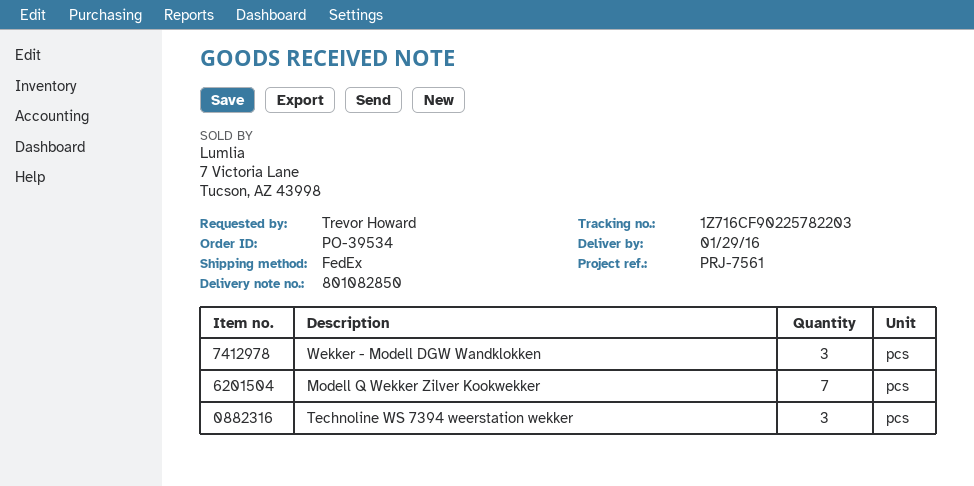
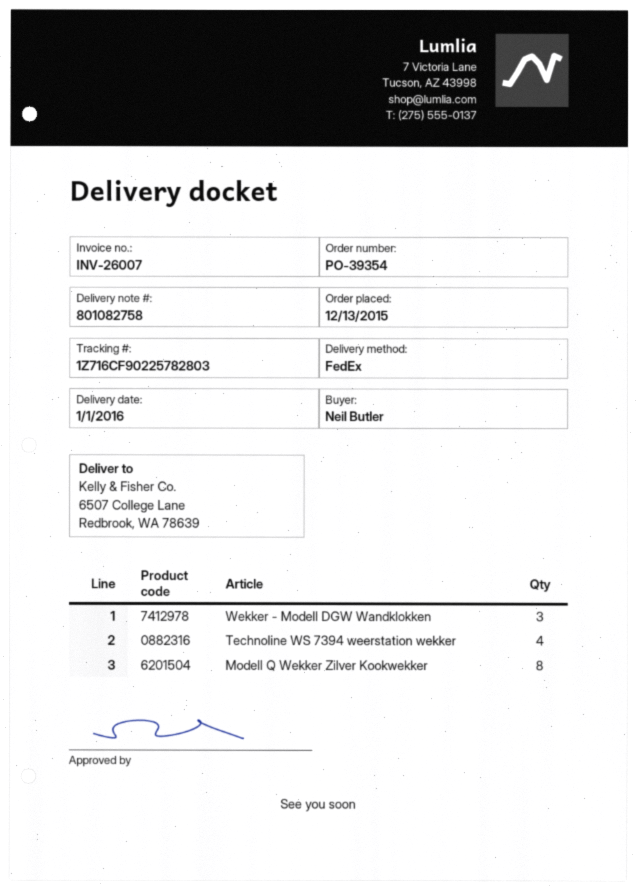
order number: PO-39534 -> PO-39354
delivery note number: 801082850 -> 801082758
delivery date: 2016-01-29 -> 2016-01-01
ordered by: Trevor Howard -> Neil Butler
tracking number: 1Z716CF90225782203 -> 1Z716CF90225782803
Modell Q Wekker Zilver Kookwekker: 7 -> 8
Technoline WS 7394 weerstation wekker: 3 -> 4

